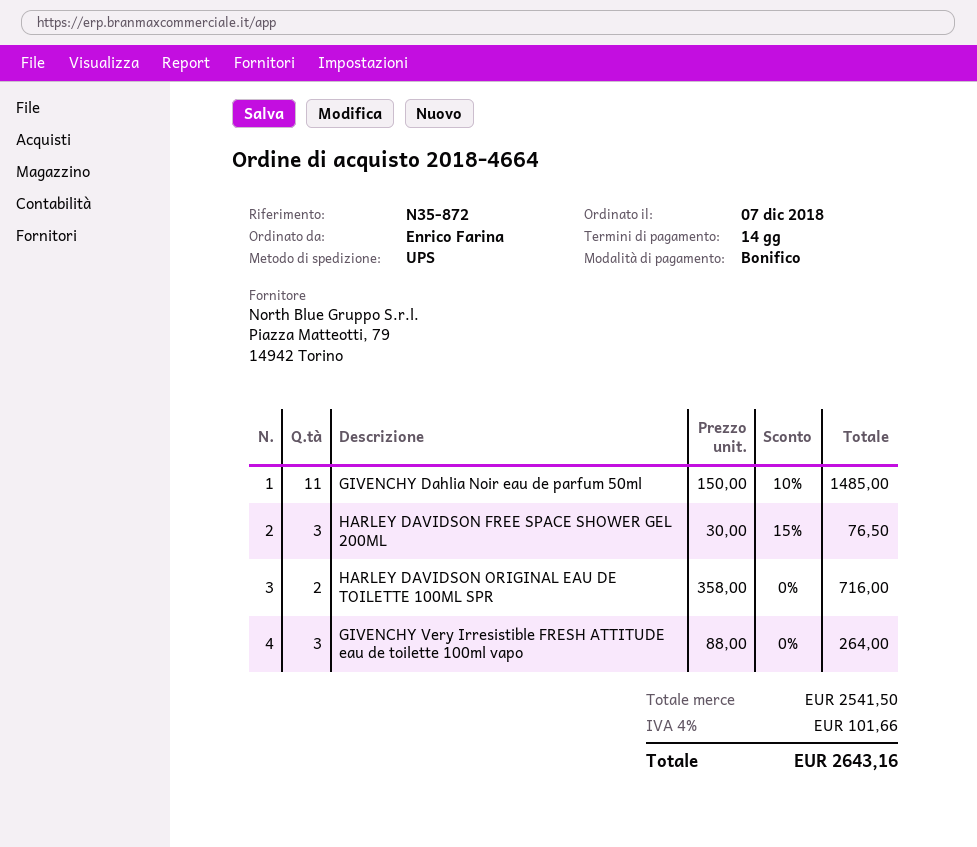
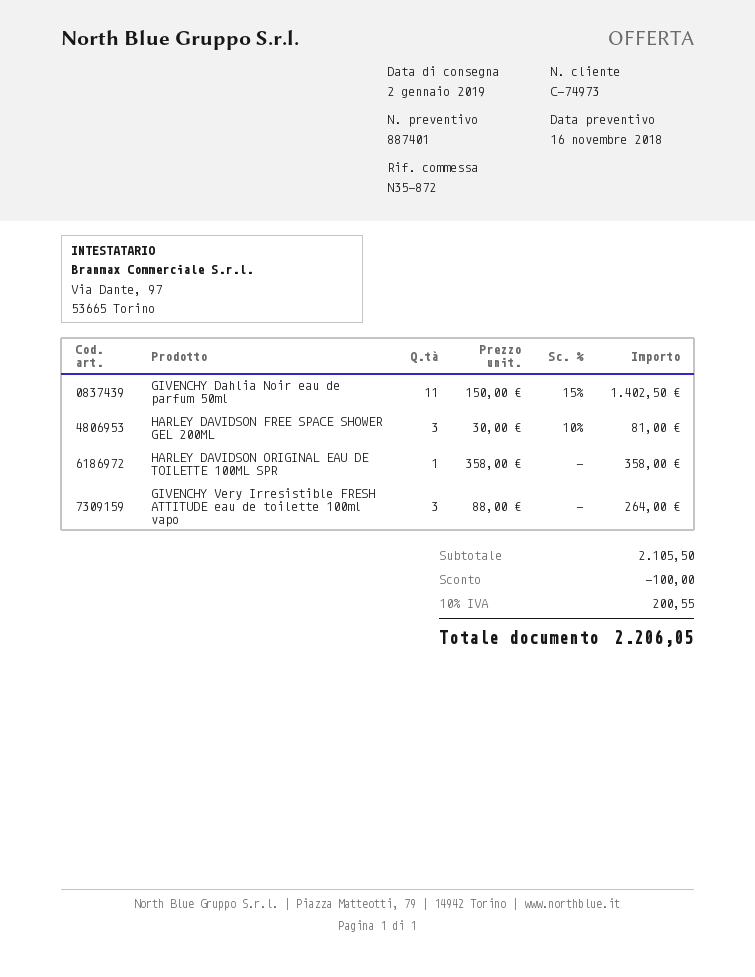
GIVENCHY Dahlia Noir eau de parfum 50ml: 11 x 150.00 - 10% = 1485.00 -> 11 x 150.00 - 15% = 1402.50
HARLEY DAVIDSON FREE SPACE SHOWER GEL 200ML: 3 x 30.00 - 15% = 76.50 -> 3 x 30.00 - 10% = 81.00
HARLEY DAVIDSON ORIGINAL EAU DE TOILETTE 100ML SPR: 2 x 358.00 = 716.00 -> 1 x 358.00 = 358.00
subtotal: 2541.50 -> 2105.50
discount: none -> 100.00
tax: 4% = 101.66 -> 10% = 200.55
total: 2643.16 -> 2206.05

